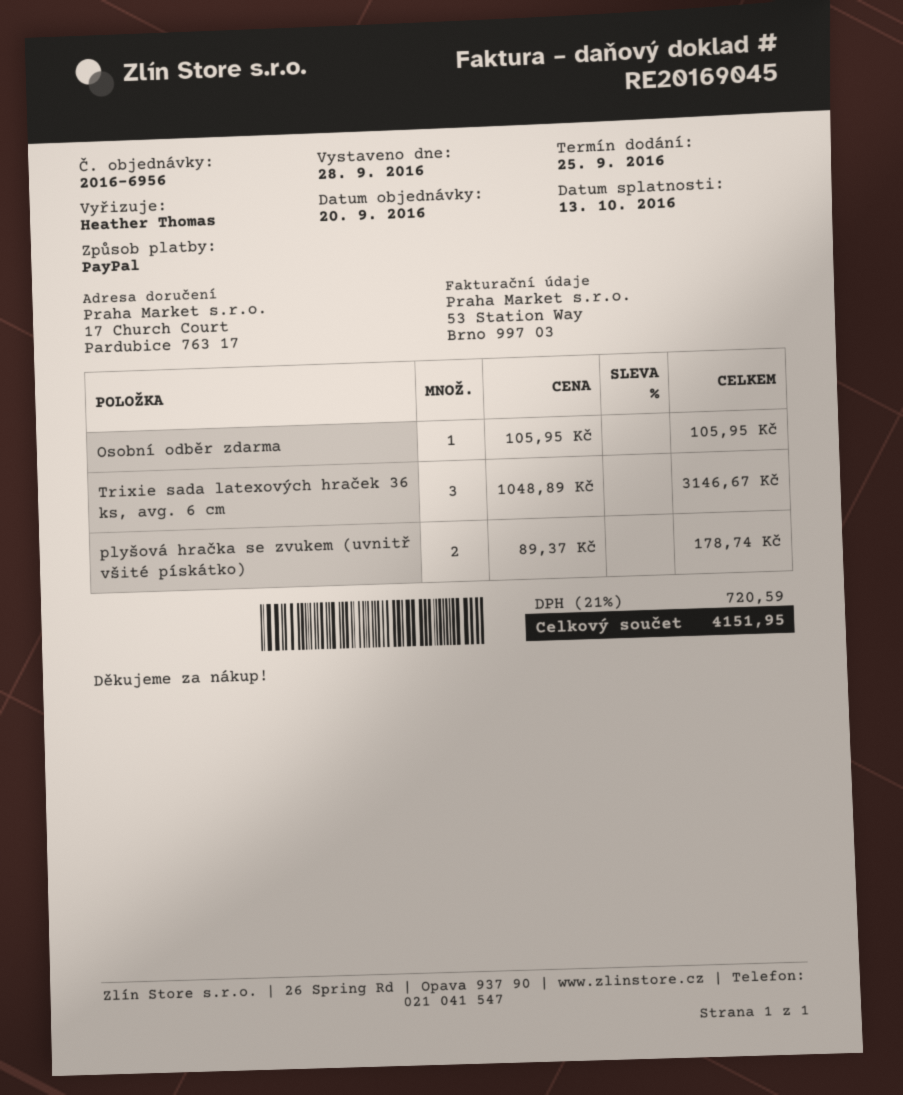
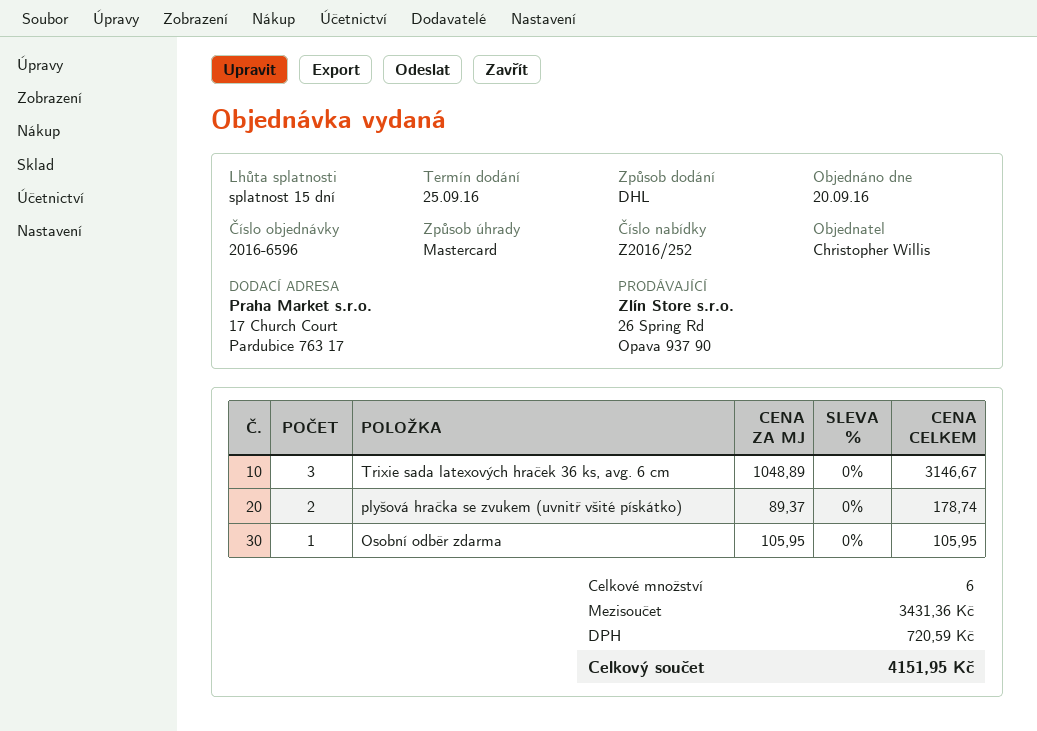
order number: 2016-6956 -> 2016-6596
payment method: PayPal -> Mastercard

